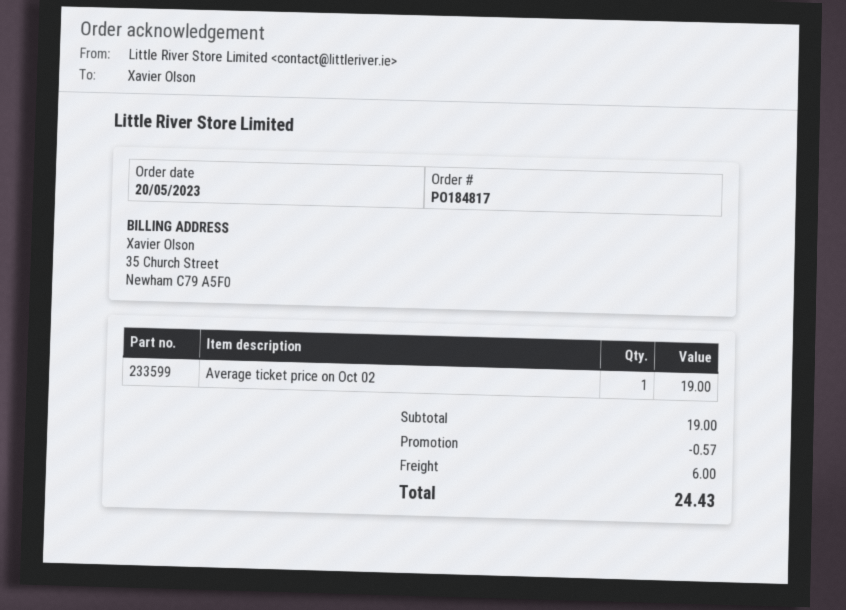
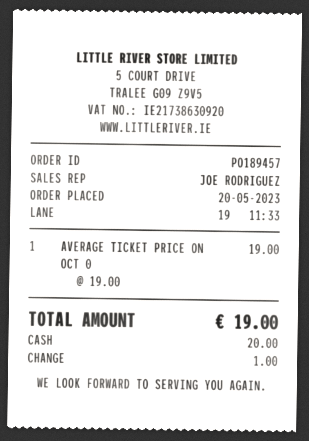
order number: PO184817 -> PO189457
discount: 0.57 -> none
shipping: 6.00 -> none
total: 24.43 -> 19.00

